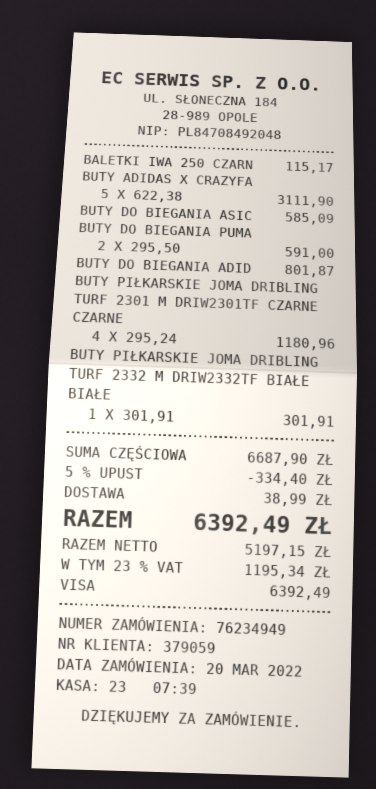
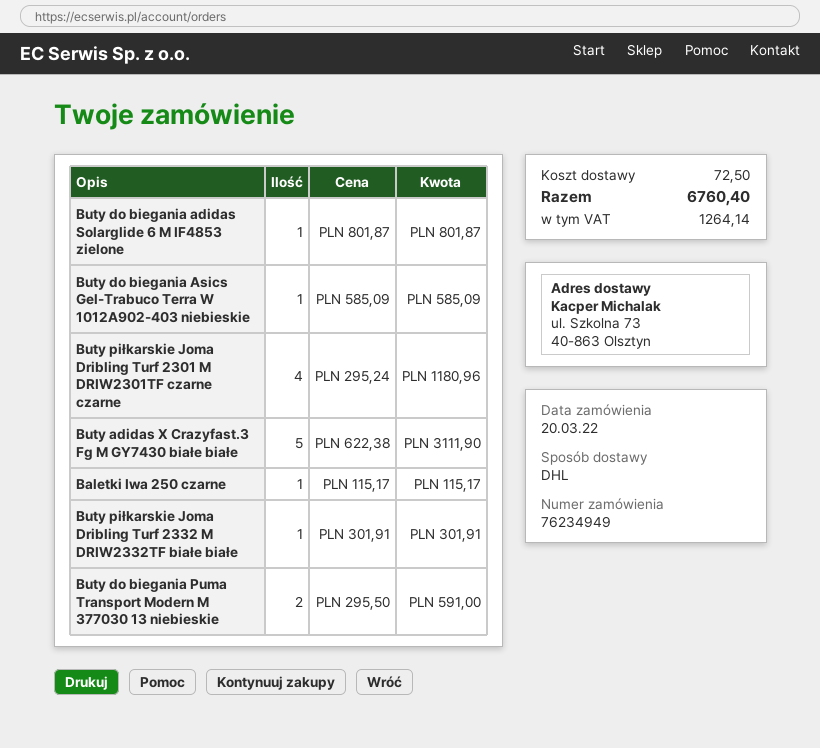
discount: 5% = 334.40 -> none
shipping: 38.99 -> 72.50
tax: 1195.34 -> 1264.14
total: 6392.49 -> 6760.40

